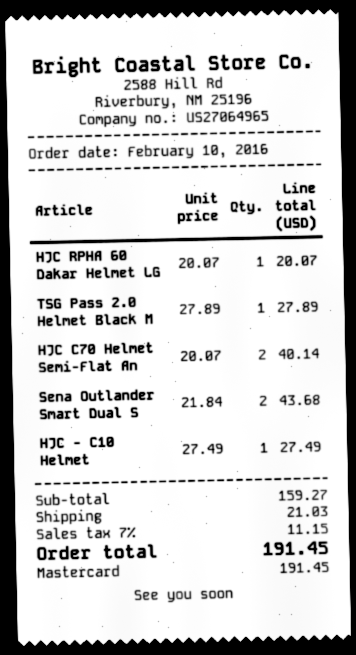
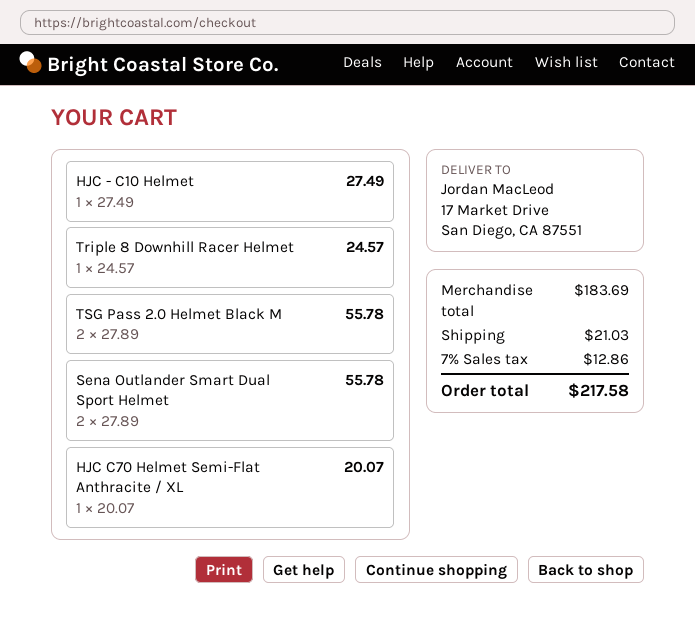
HJC RPHA 60 Dakar Helmet LG: 1 x 20.07 = 20.07 -> none
TSG Pass 2.0 Helmet Black M: 1 x 27.89 = 27.89 -> 2 x 27.89 = 55.78
HJC C70 Helmet Semi-Flat An: 2 x 20.07 = 40.14 -> 1 x 20.07 = 20.07
Sena Outlander Smart Dual S: 2 x 21.84 = 43.68 -> 2 x 27.89 = 55.78
Triple 8 Downhill Racer Helmet: none -> 1 x 24.57 = 24.57
subtotal: 159.27 -> 183.69
tax: 7% = 11.15 -> 7% = 12.86
total: 191.45 -> 217.58

